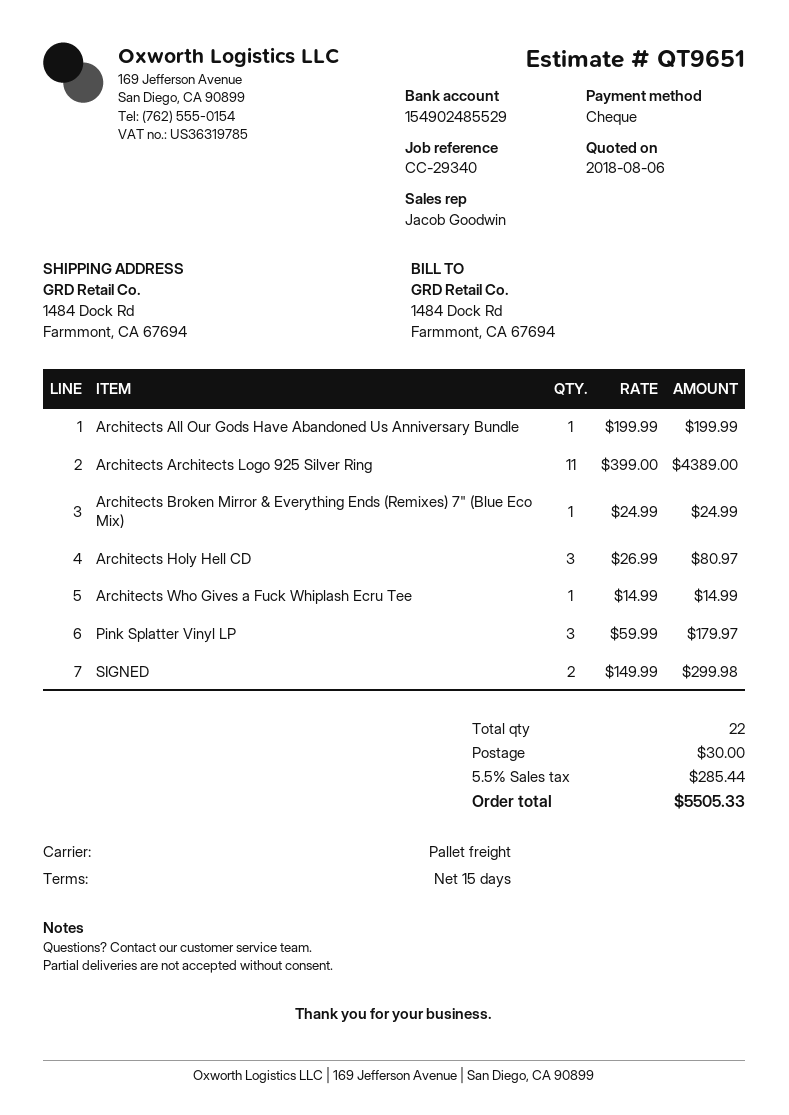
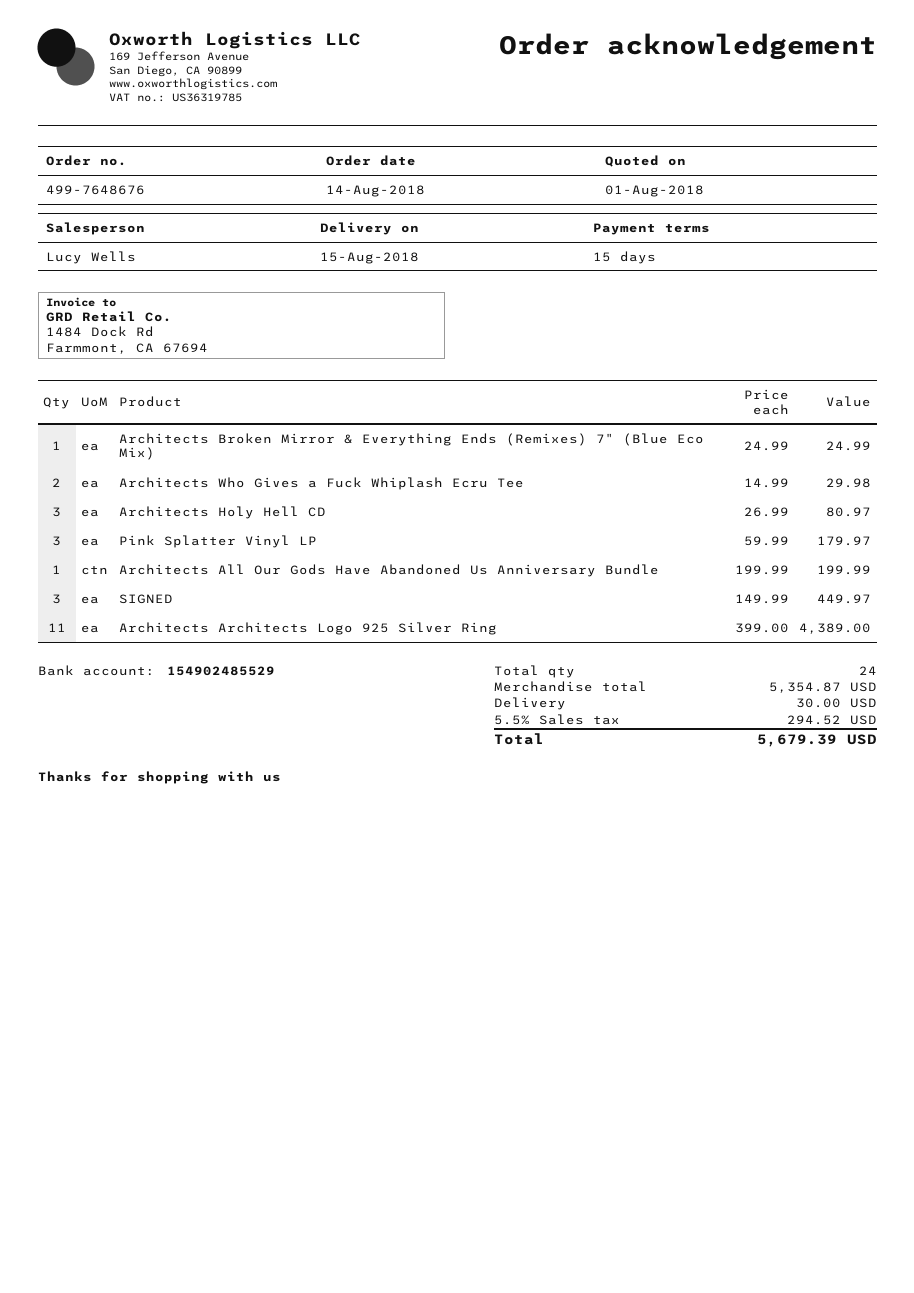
quote date: 2018-08-06 -> 2018-08-01
sales rep: Jacob Goodwin -> Lucy Wells
Architects Who Gives a Fuck Whiplash Ecru Tee: 1 x 14.99 = 14.99 -> 2 x 14.99 = 29.98
SIGNED: 2 x 149.99 = 299.98 -> 3 x 149.99 = 449.97
total quantity: 22 -> 24
tax: 5.5% = 285.44 -> 5.5% = 294.52
total: 5505.33 -> 5679.39

